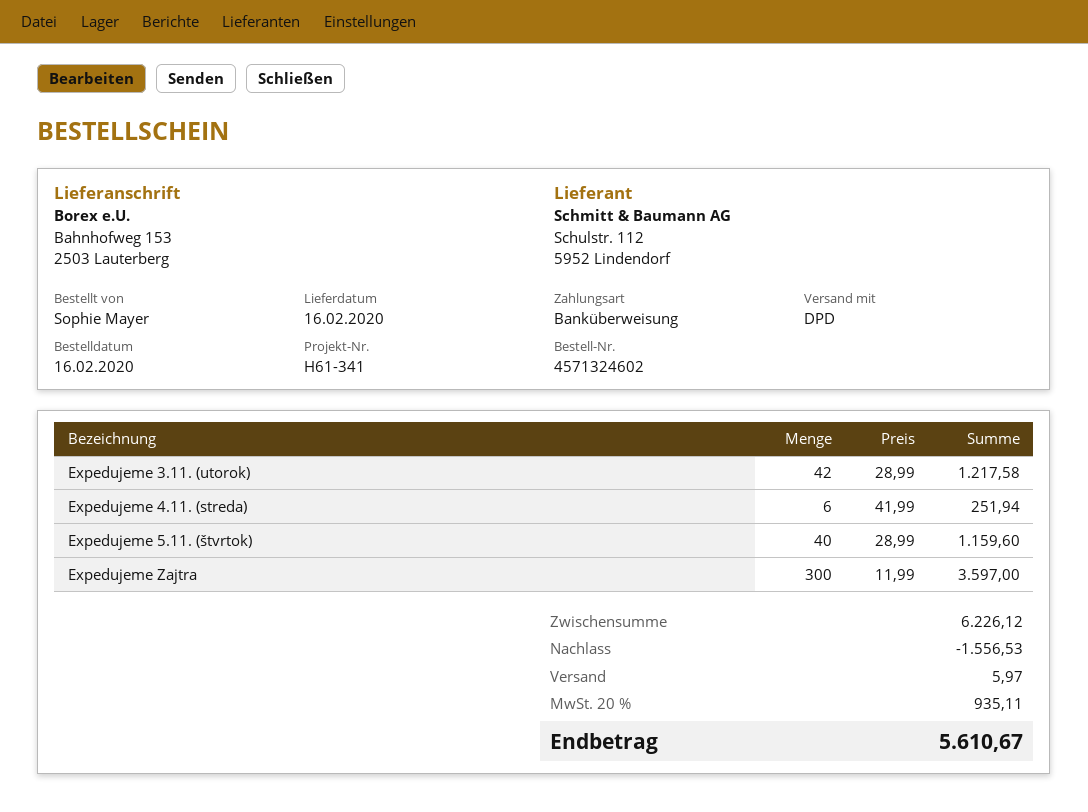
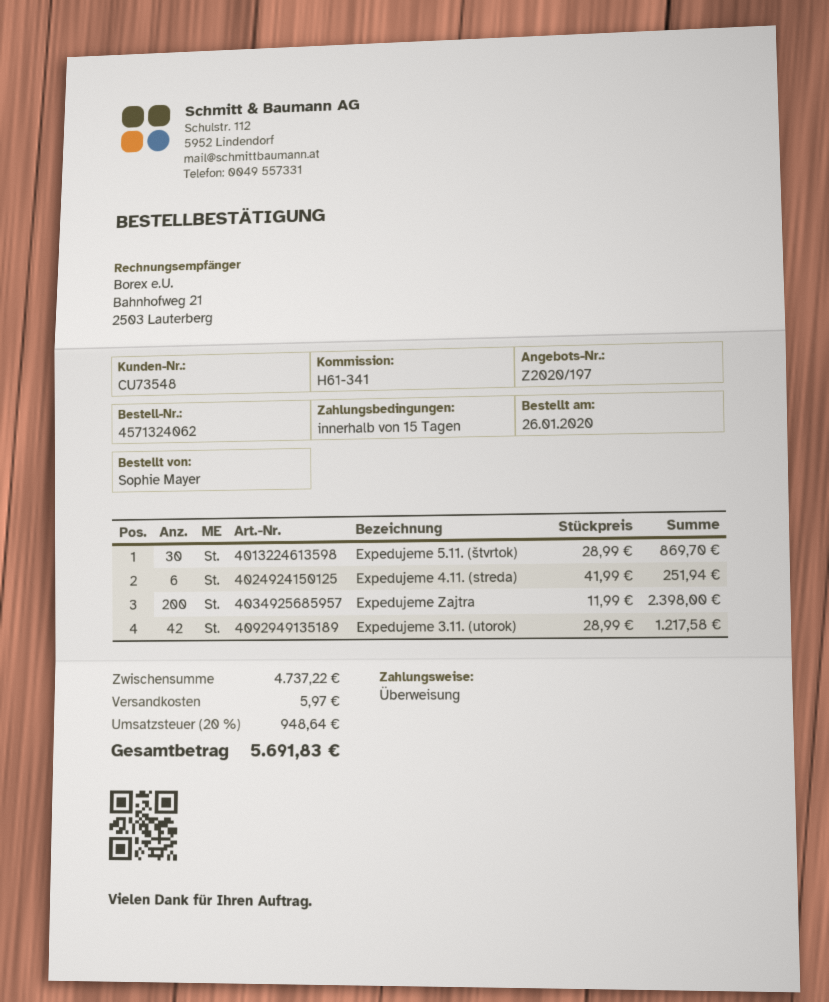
order number: 4571324602 -> 4571324062
order date: 2020-02-16 -> 2020-01-26
Expedujeme 5.11. (štvrtok): 40 x 28.99 = 1159.60 -> 30 x 28.99 = 869.70
Expedujeme Zajtra: 300 x 11.99 = 3597.00 -> 200 x 11.99 = 2398.00
subtotal: 6226.12 -> 4737.22
discount: 1556.53 -> none
tax: 20% = 935.11 -> 20% = 948.64
total: 5610.67 -> 5691.83

